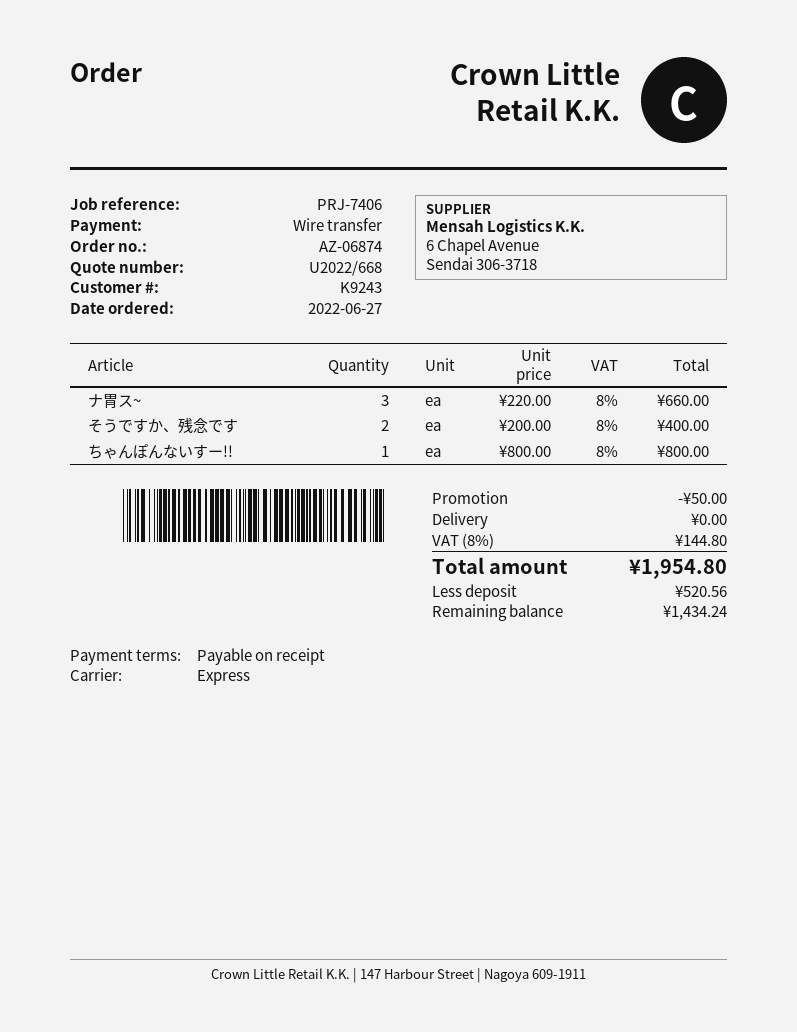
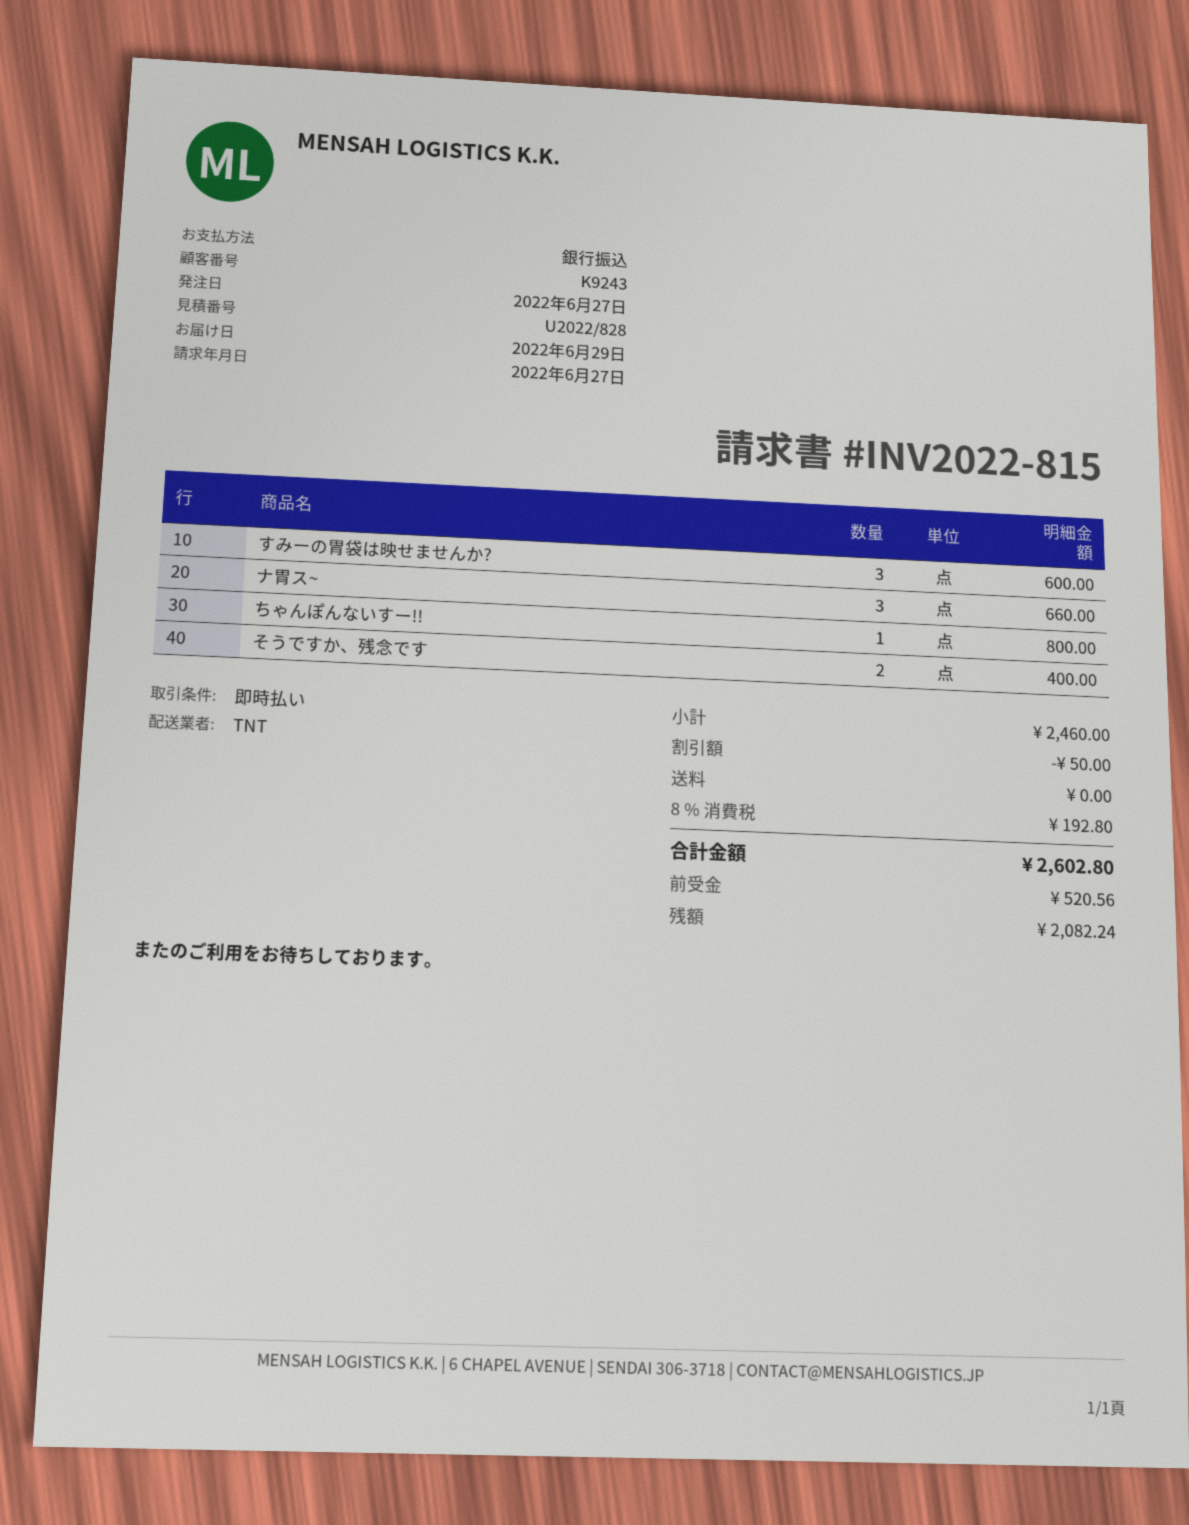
quote number: U2022/668 -> U2022/828
shipping method: express -> TNT
すみーの胃袋は映せませんか?: none -> 3 for 600.00
tax: 8% = 144.80 -> 8% = 192.80
total: 1954.80 -> 2602.80
balance: 1434.24 -> 2082.24

